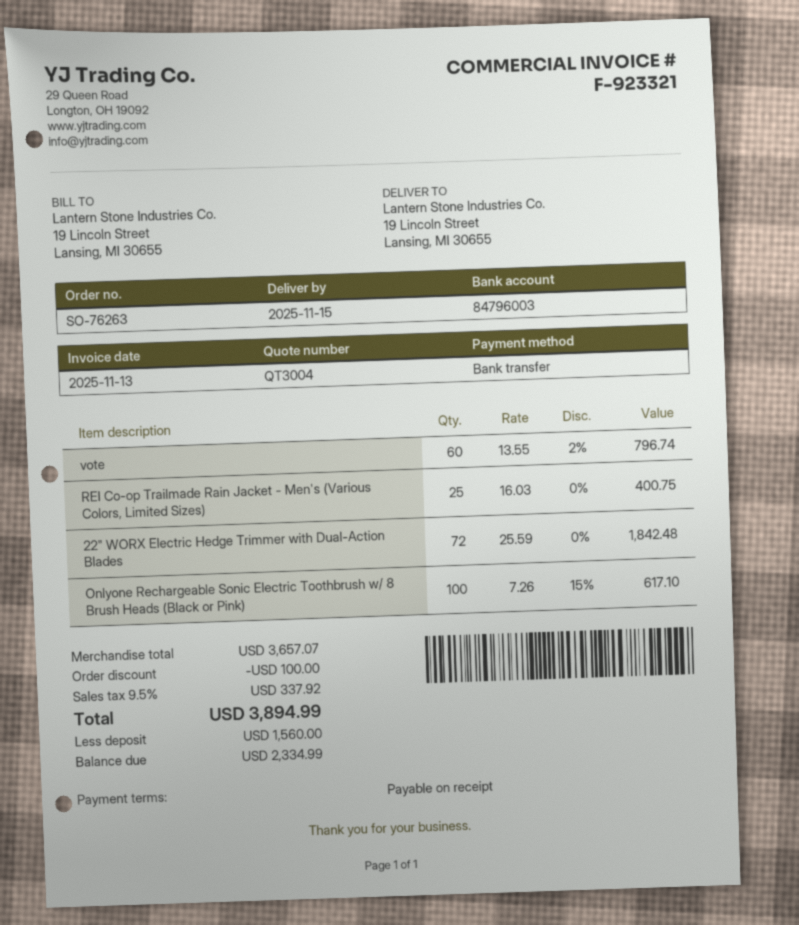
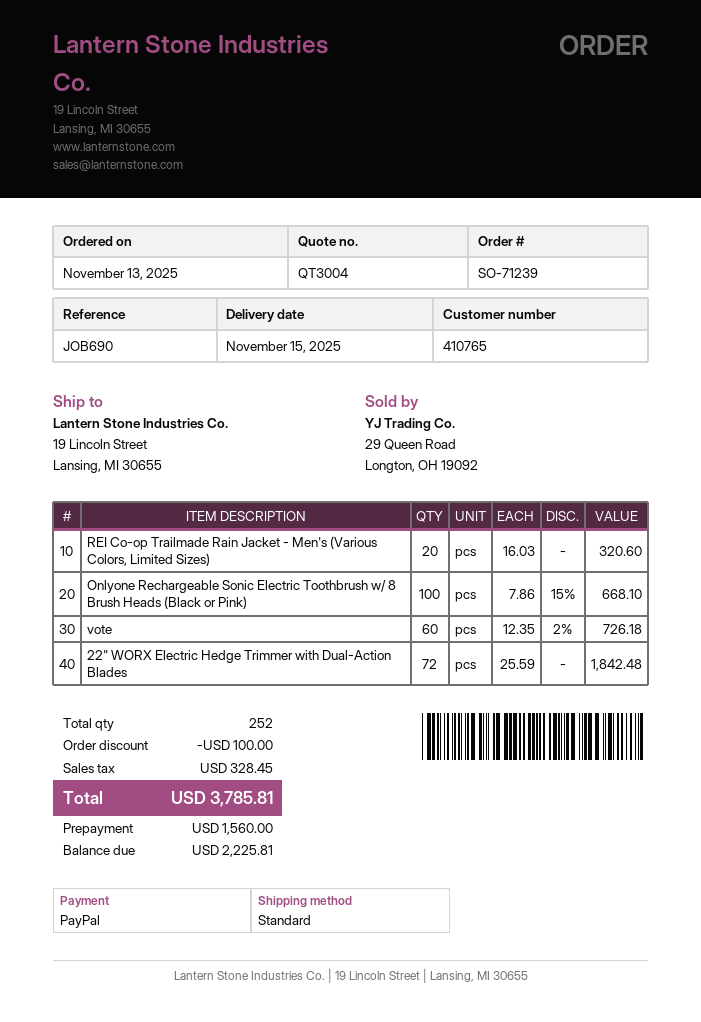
order number: SO-76263 -> SO-71239
payment method: bank transfer -> PayPal
vote: 60 x 13.55 - 2% = 796.74 -> 60 x 12.35 - 2% = 726.18
REI Co-op Trailmade Rain Jacket - Men's (Various Colors, Limited Sizes): 25 x 16.03 = 400.75 -> 20 x 16.03 = 320.60
Onlyone Rechargeable Sonic Electric Toothbrush w/ 8 Brush Heads (Black or Pink): 100 x 7.26 - 15% = 617.10 -> 100 x 7.86 - 15% = 668.10
tax: 337.92 -> 328.45
total: 3894.99 -> 3785.81
balance: 2334.99 -> 2225.81

